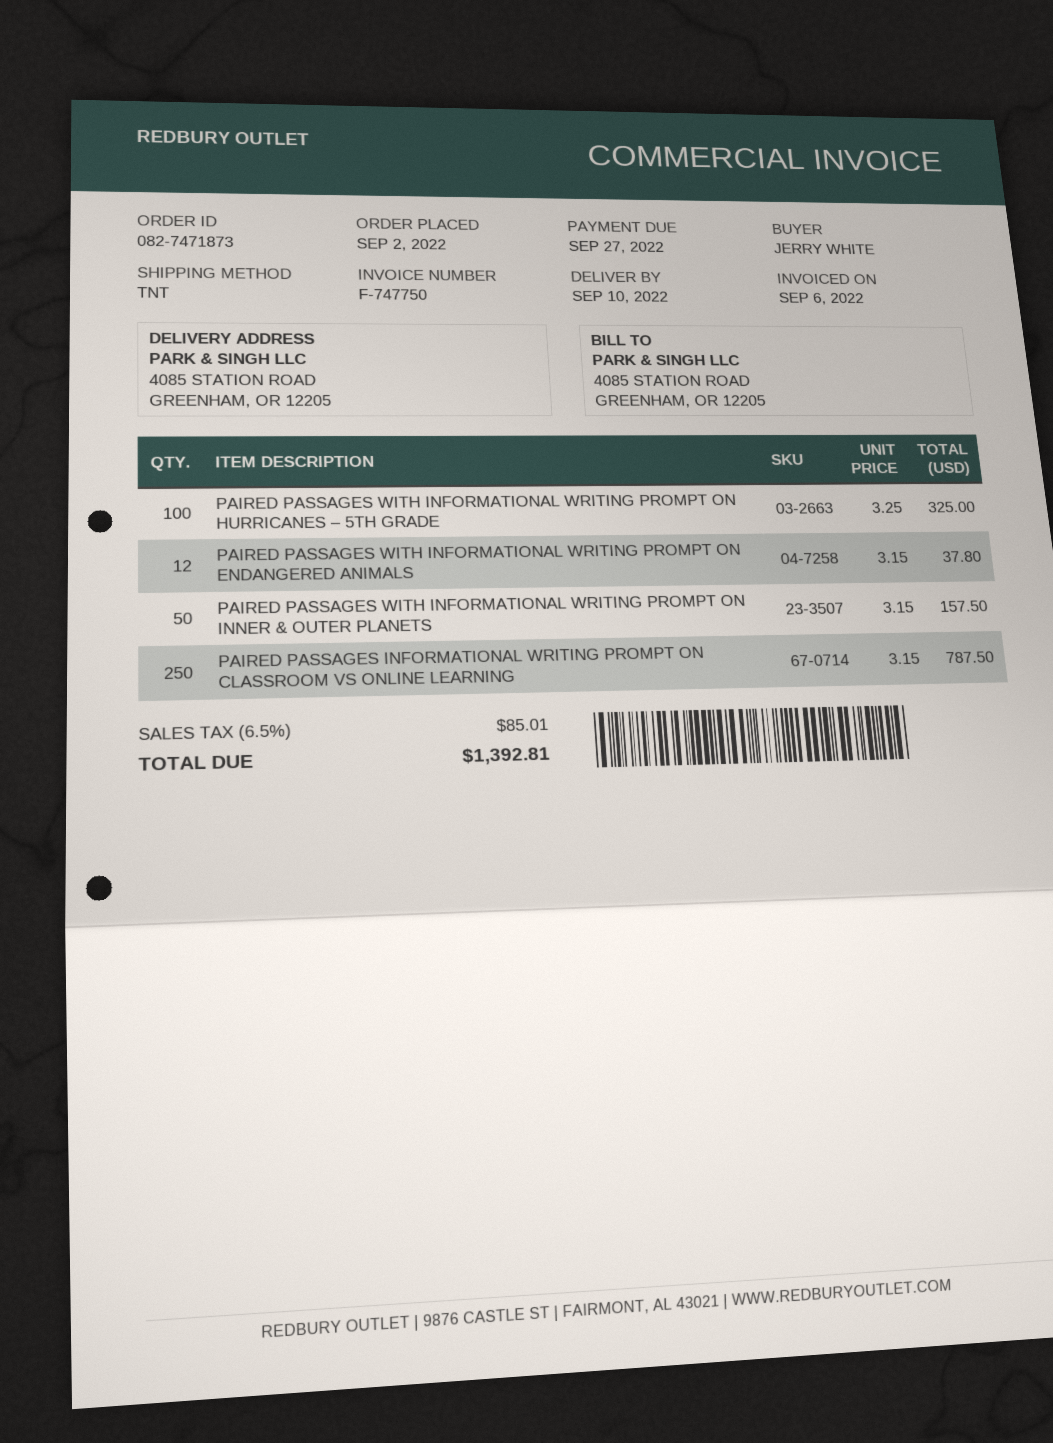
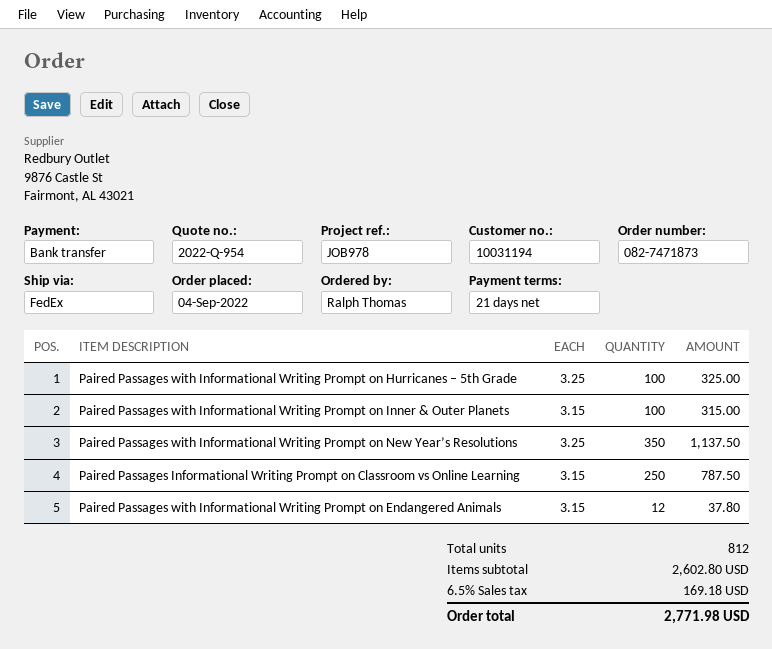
order date: 2022-09-02 -> 2022-09-04
ordered by: JERRY WHITE -> Ralph Thomas
shipping method: TNT -> FedEx
PAIRED PASSAGES WITH INFORMATIONAL WRITING PROMPT ON INNER & OUTER PLANETS: 50 x 3.15 = 157.50 -> 100 x 3.15 = 315.00
Paired Passages with Informational Writing Prompt on New Year’s Resolutions: none -> 350 x 3.25 = 1137.50
tax: 6.5% = 85.01 -> 6.5% = 169.18
total: 1392.81 -> 2771.98

